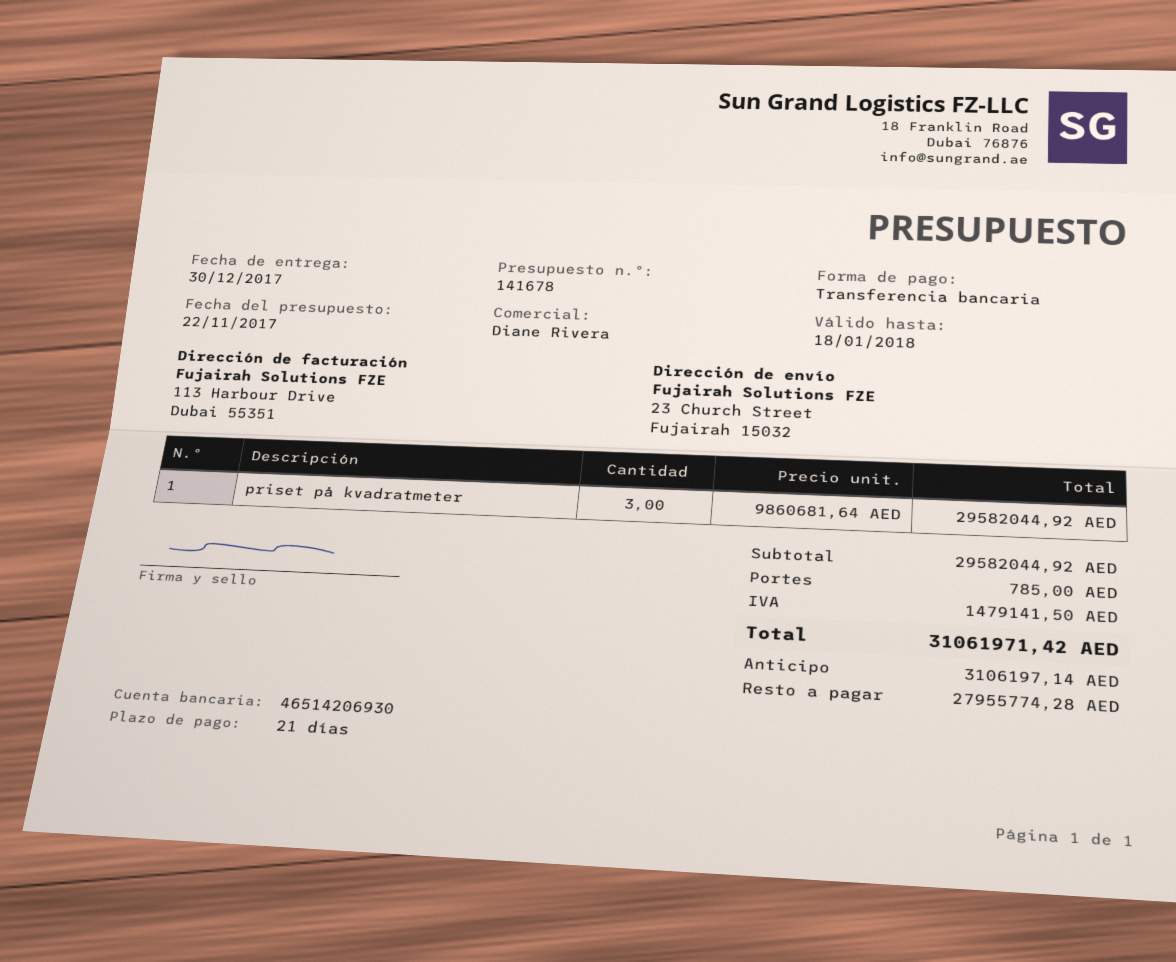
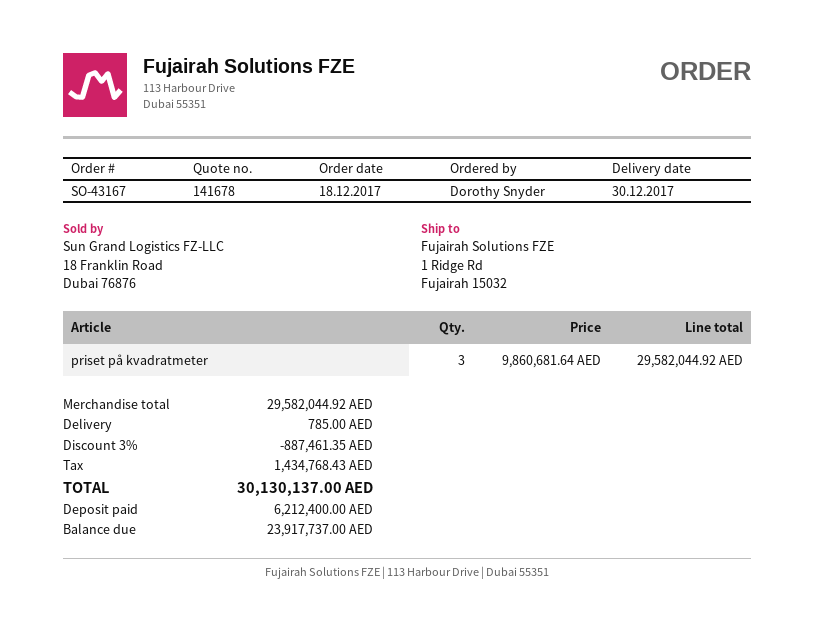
ship to: 23 Church Street, Fujairah 15032 -> 1 Ridge Rd, Fujairah 15032
discount: none -> 3% = 887461.35
tax: 1479141.50 -> 1434768.43
total: 31061971.42 -> 30130137.00
deposit: 3106197.14 -> 6212400.00
balance: 27955774.28 -> 23917737.00

